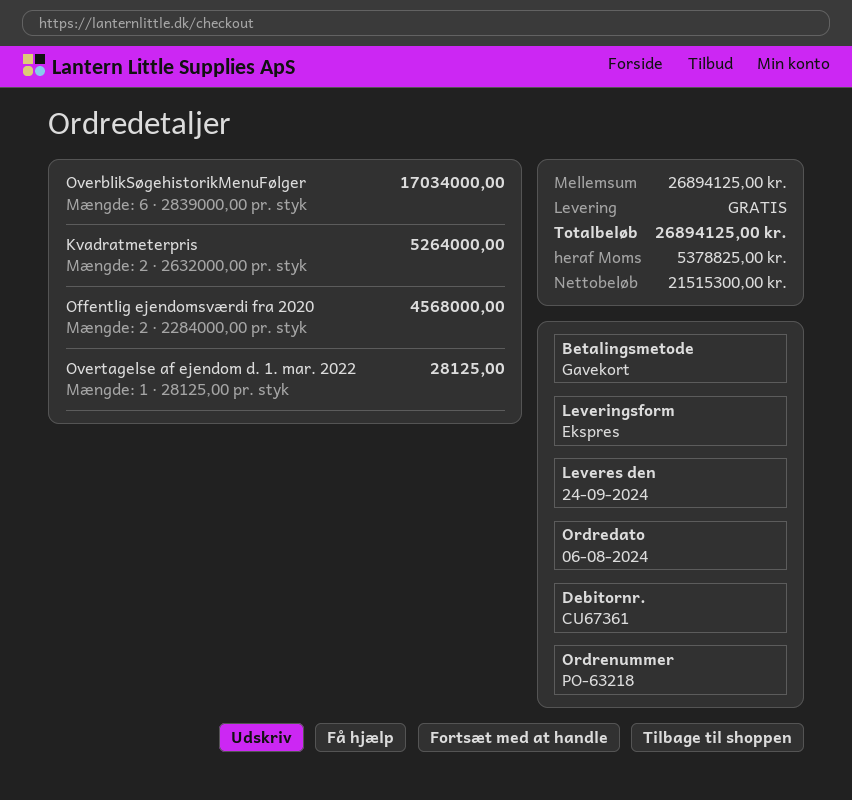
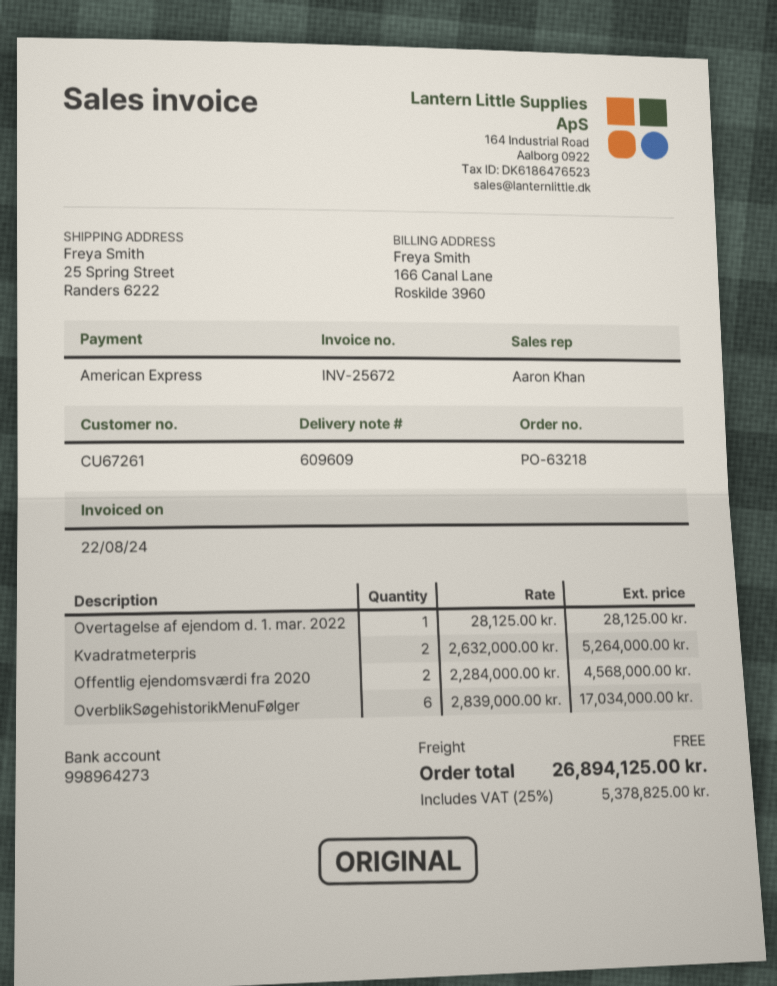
customer number: CU67361 -> CU67261
payment method: gift card -> American Express

